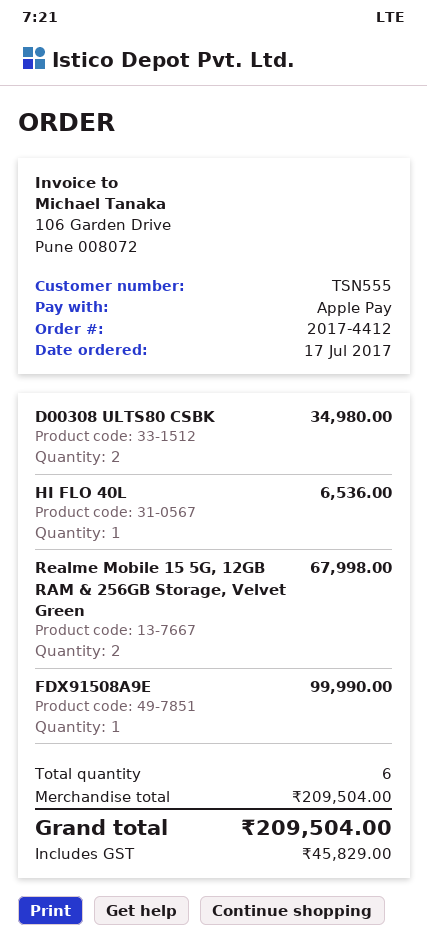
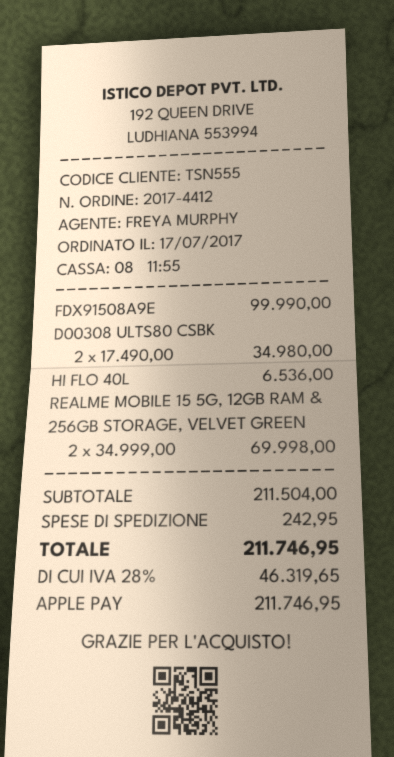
Realme Mobile 15 5G, 12GB RAM & 256GB Storage, Velvet Green: 2 for 67998.00 -> 2 for 69998.00
subtotal: 209504.00 -> 211504.00
shipping: none -> 242.95
tax: 45829.00 -> 46319.65
total: 209504.00 -> 211746.95

